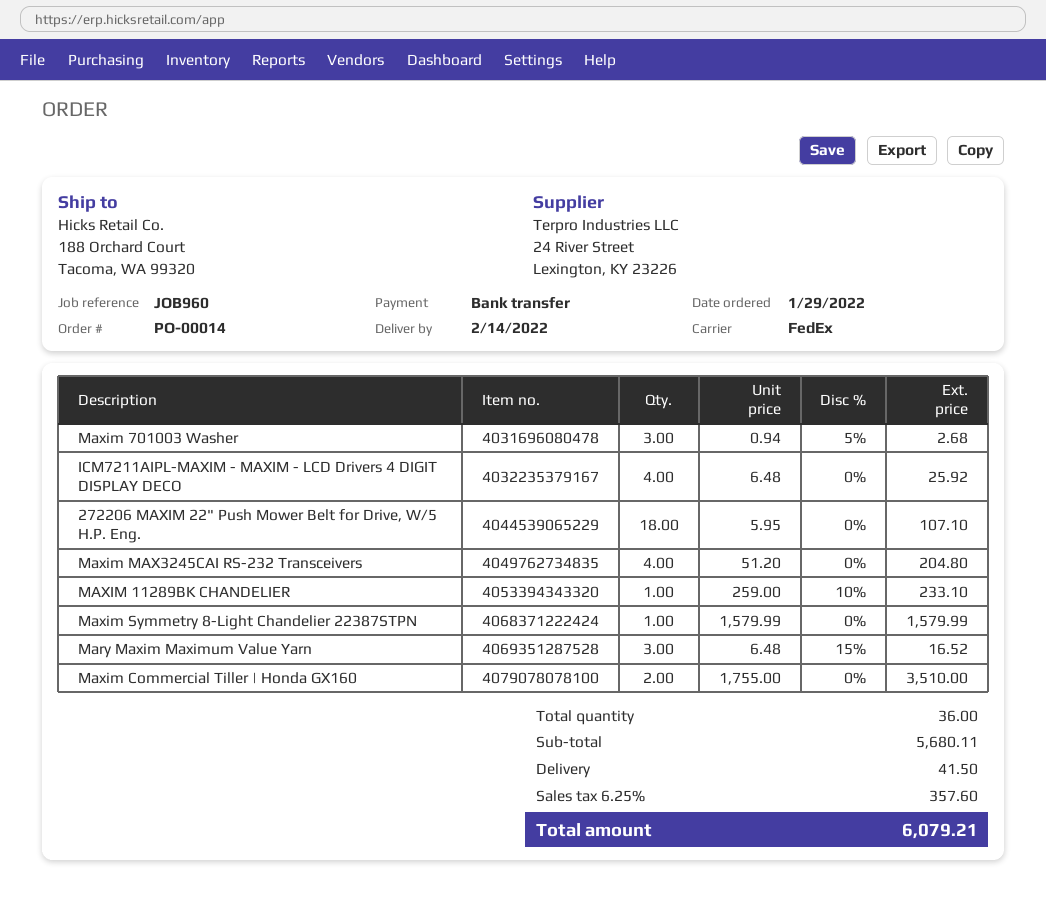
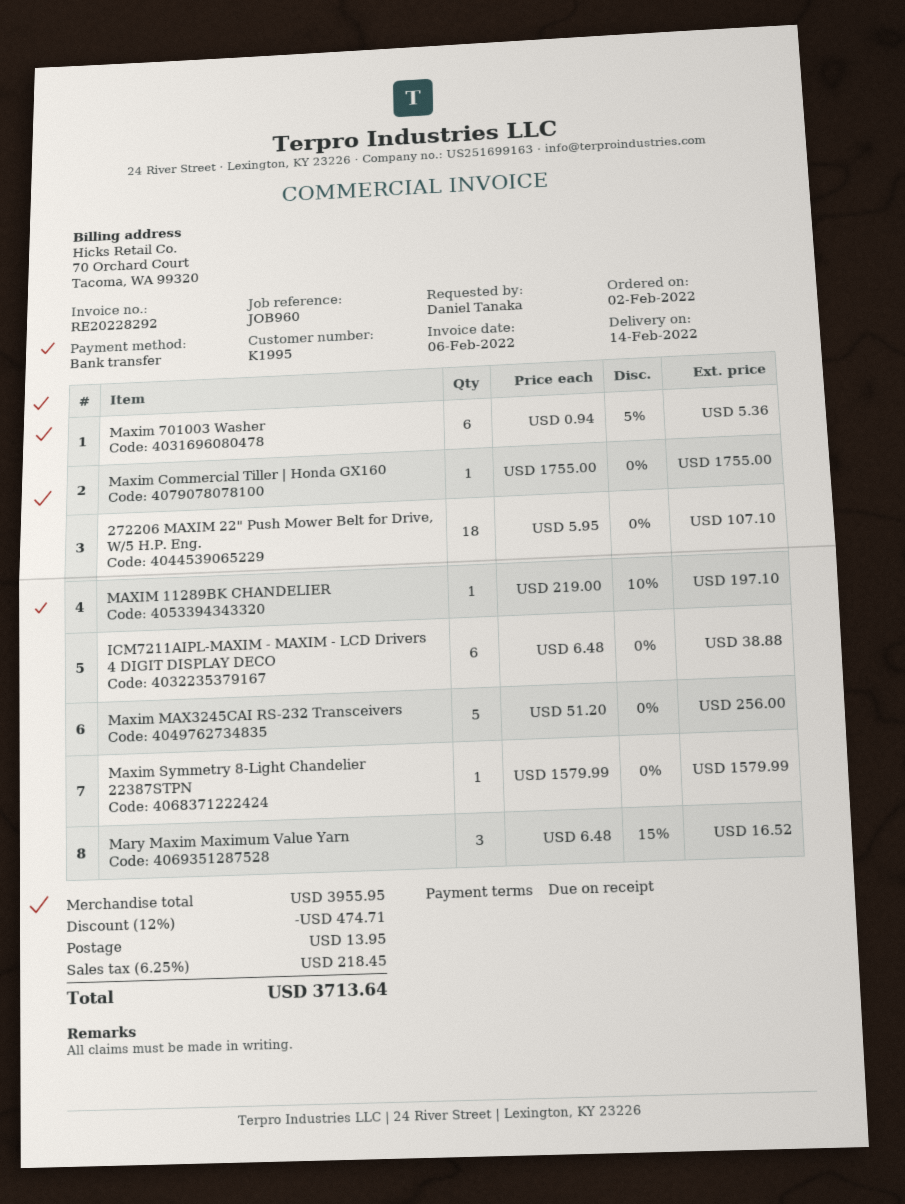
order date: 2022-01-29 -> 2022-02-02
Maxim 701003 Washer: 3 x 0.94 - 5% = 2.68 -> 6 x 0.94 - 5% = 5.36
ICM7211AIPL-MAXIM - MAXIM - LCD Drivers 4 DIGIT DISPLAY DECO: 4 x 6.48 = 25.92 -> 6 x 6.48 = 38.88
Maxim MAX3245CAI RS-232 Transceivers: 4 x 51.20 = 204.80 -> 5 x 51.20 = 256.00
MAXIM 11289BK CHANDELIER: 1 x 259.00 - 10% = 233.10 -> 1 x 219.00 - 10% = 197.10
Maxim Commercial Tiller | Honda GX160: 2 x 1755.00 = 3510.00 -> 1 x 1755.00 = 1755.00
subtotal: 5680.11 -> 3955.95
discount: none -> 12% = 474.71
shipping: 41.50 -> 13.95
tax: 6.25% = 357.60 -> 6.25% = 218.45
total: 6079.21 -> 3713.64

